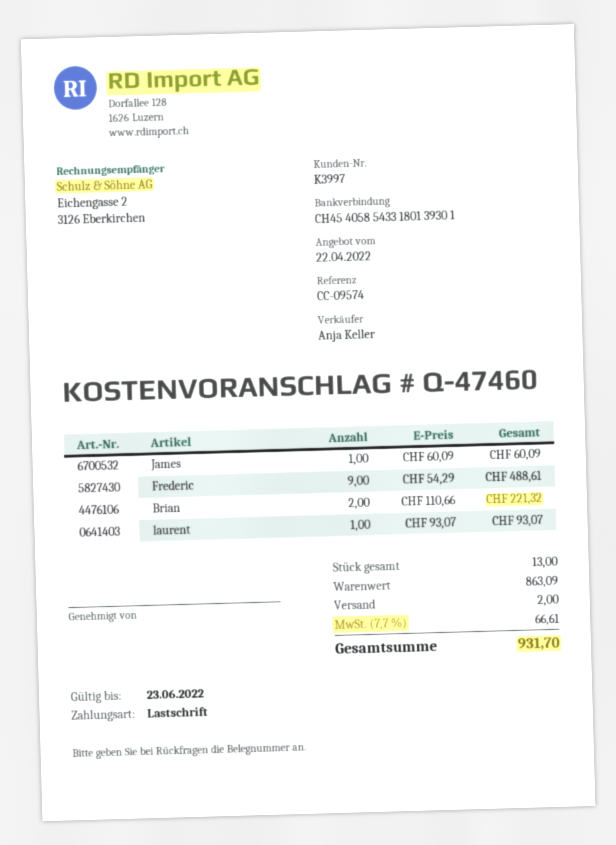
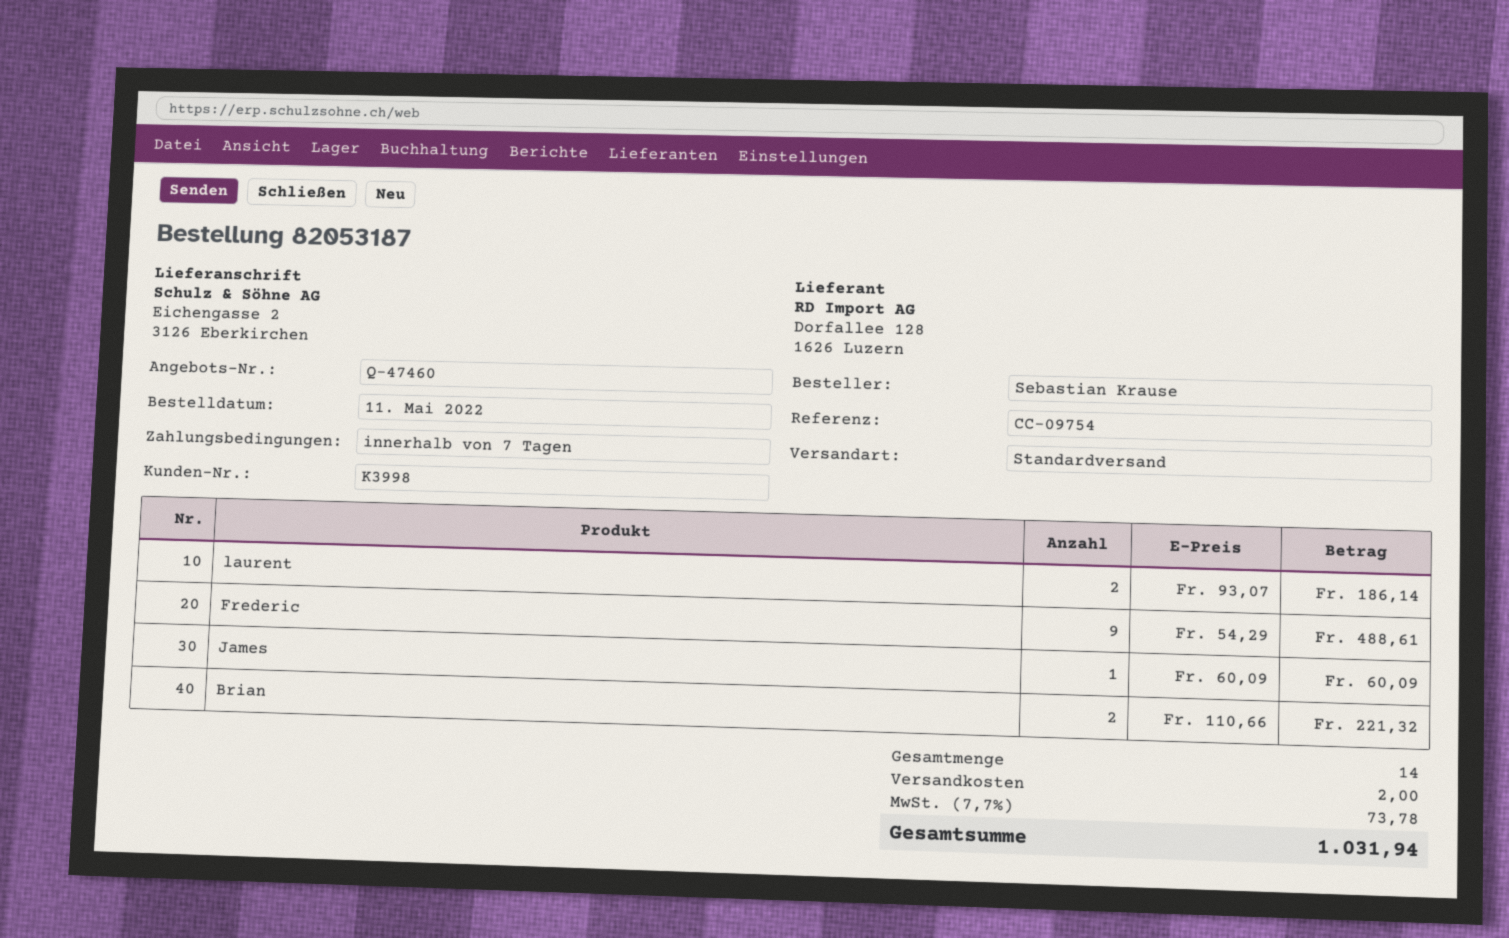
customer number: K3997 -> K3998
reference: CC-09574 -> CC-09754
laurent: 1 x 93.07 = 93.07 -> 2 x 93.07 = 186.14
total quantity: 13 -> 14
tax: 7.7% = 66.61 -> 7.7% = 73.78
total: 931.70 -> 1031.94

